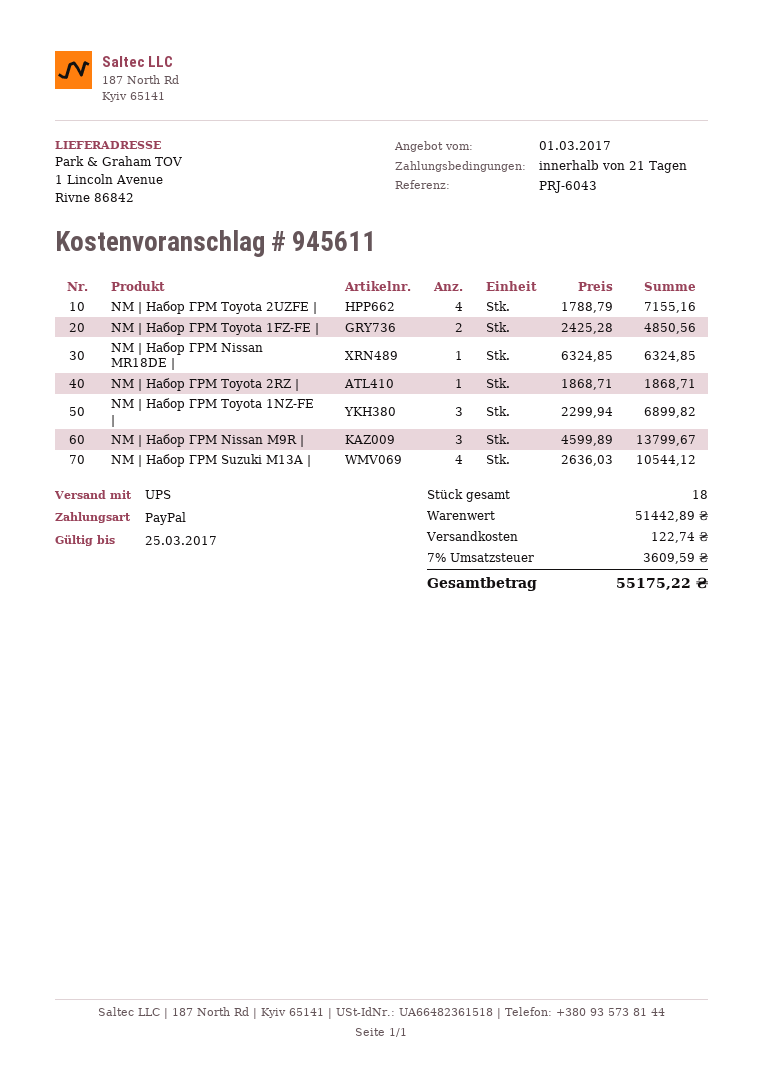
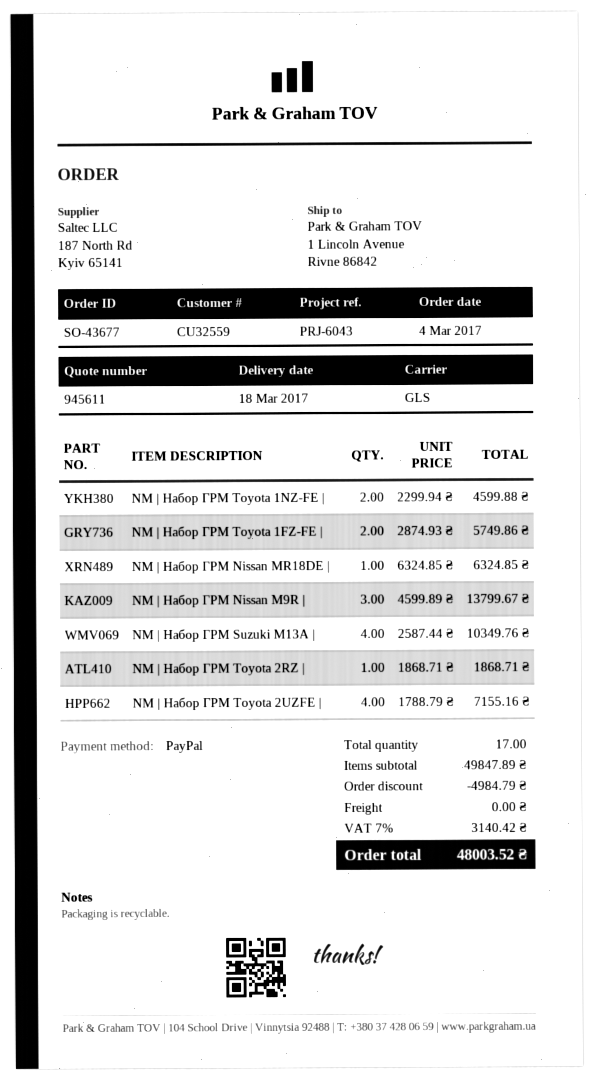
shipping method: UPS -> GLS
NM | Набор ГРМ Toyota 1FZ-FE |: 2 x 2425.28 = 4850.56 -> 2 x 2874.93 = 5749.86
NM | Набор ГРМ Toyota 1NZ-FE |: 3 x 2299.94 = 6899.82 -> 2 x 2299.94 = 4599.88
NM | Набор ГРМ Suzuki M13A |: 4 x 2636.03 = 10544.12 -> 4 x 2587.44 = 10349.76
total quantity: 18 -> 17
subtotal: 51442.89 -> 49847.89
discount: none -> 4984.79
shipping: 122.74 -> 0.00
tax: 7% = 3609.59 -> 7% = 3140.42
total: 55175.22 -> 48003.52

